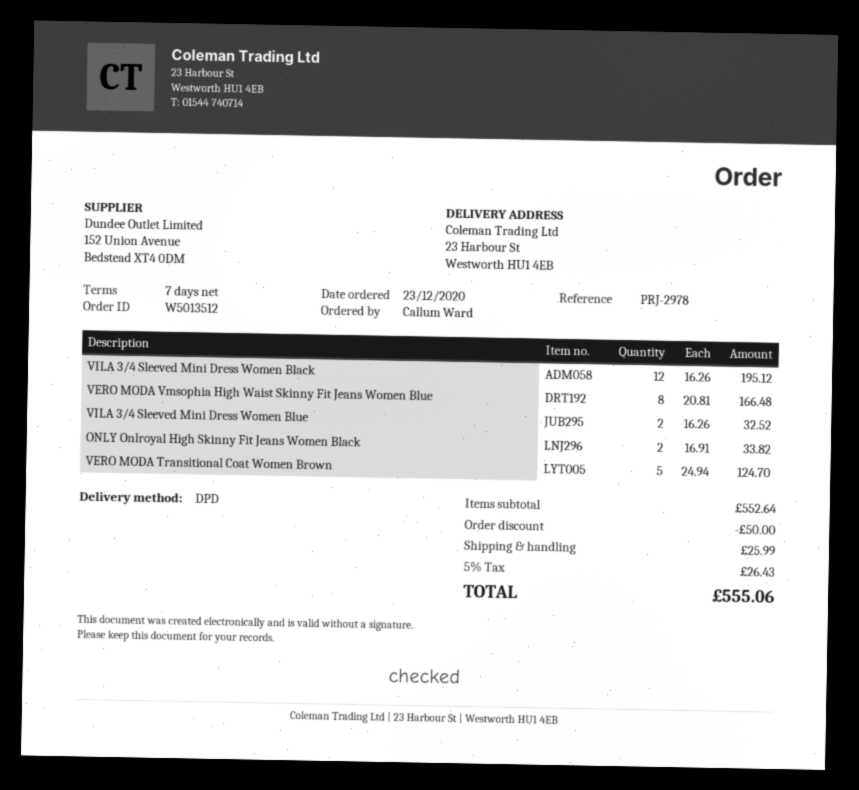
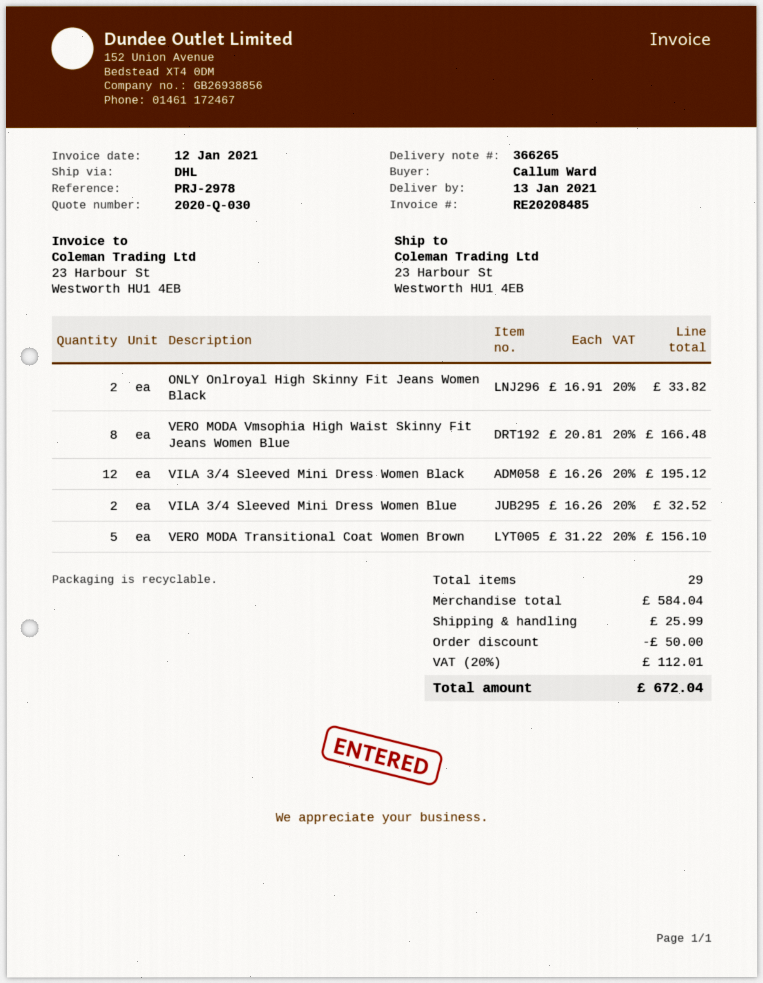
shipping method: DPD -> DHL
VERO MODA Transitional Coat Women Brown: 5 x 24.94 = 124.70 -> 5 x 31.22 = 156.10
subtotal: 552.64 -> 584.04
tax: 5% = 26.43 -> 20% = 112.01
total: 555.06 -> 672.04

